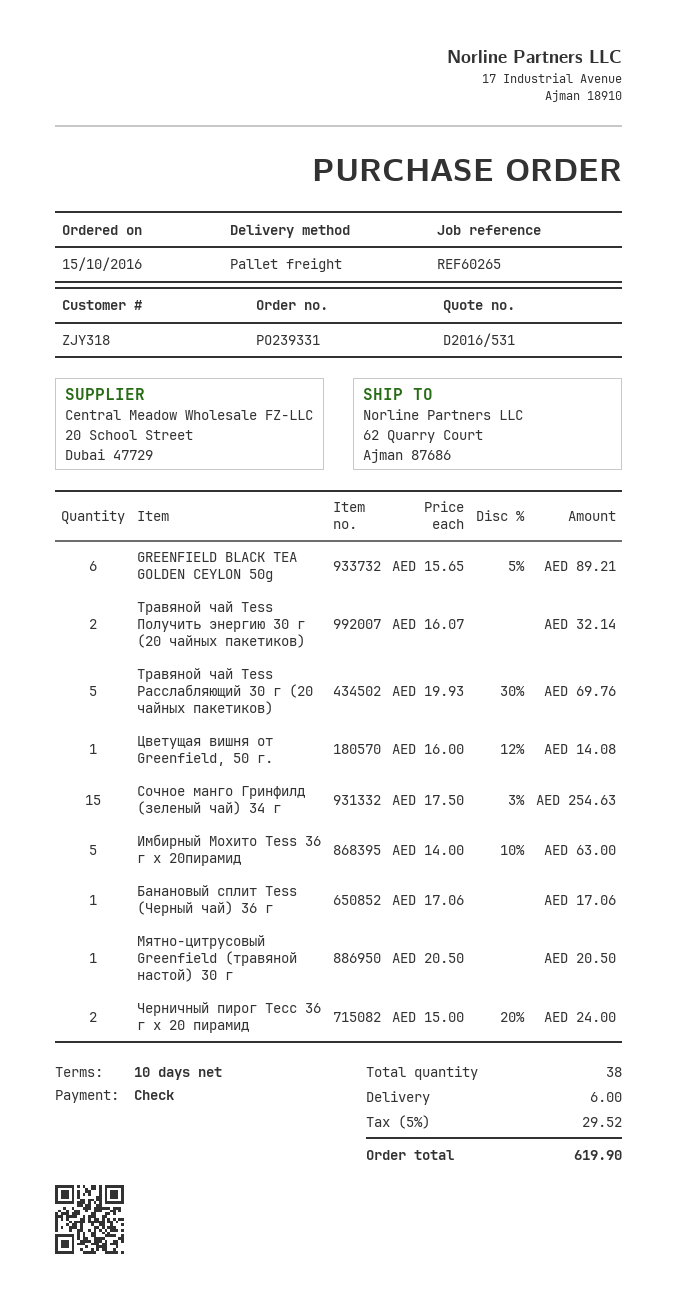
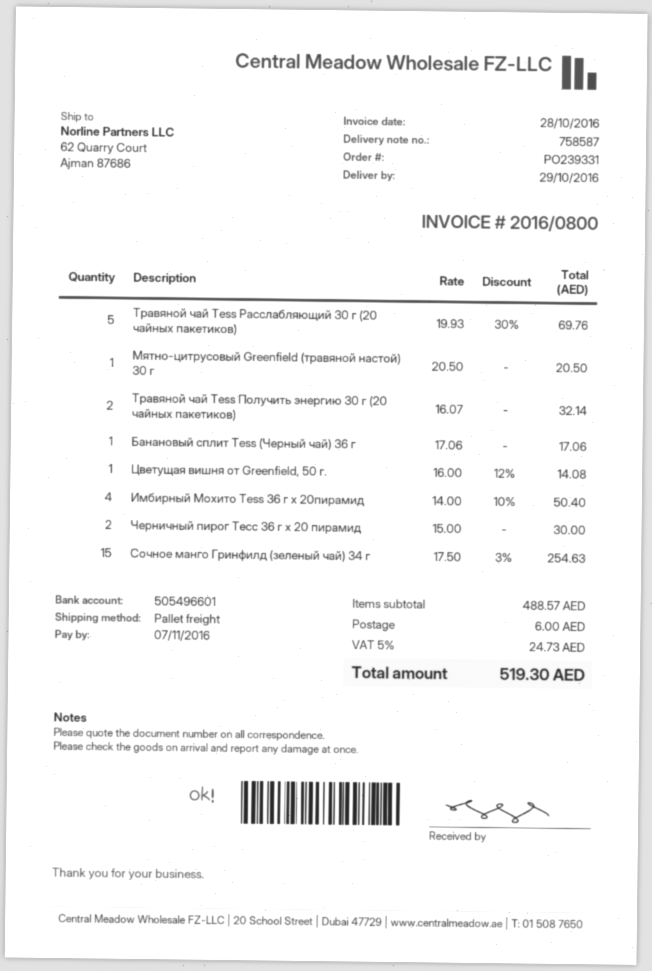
GREENFIELD BLACK TEA GOLDEN CEYLON 50g: 6 x 15.65 - 5% = 89.21 -> none
Имбирный Мохито Tess 36 г x 20пирамид: 5 x 14.00 - 10% = 63.00 -> 4 x 14.00 - 10% = 50.40
Черничный пирог Теcc 36 г x 20 пирамид: 2 x 15.00 - 20% = 24.00 -> 2 x 15.00 = 30.00
tax: 5% = 29.52 -> 5% = 24.73
total: 619.90 -> 519.30

